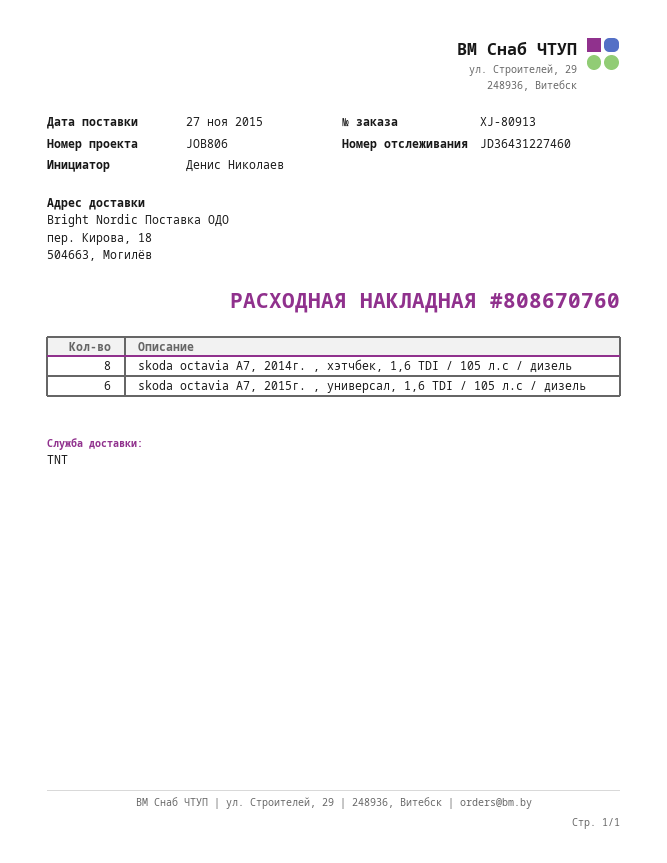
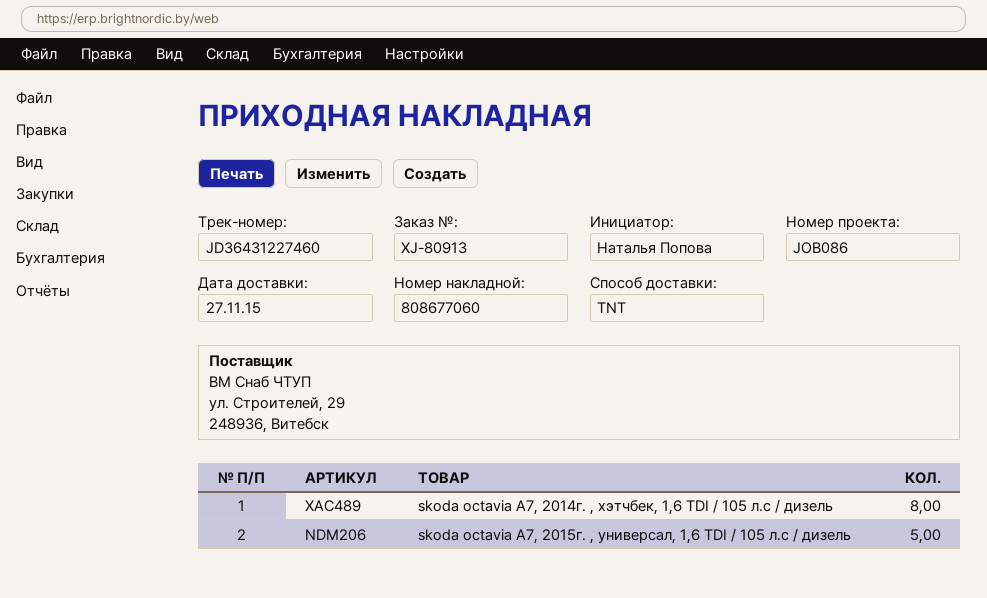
delivery note number: 808670760 -> 808677060
reference: JOB806 -> JOB086
ordered by: Денис Николаев -> Наталья Попова
skoda octavia A7, 2015г. , универсал, 1,6 TDI / 105 л.с / дизель: 6 -> 5

